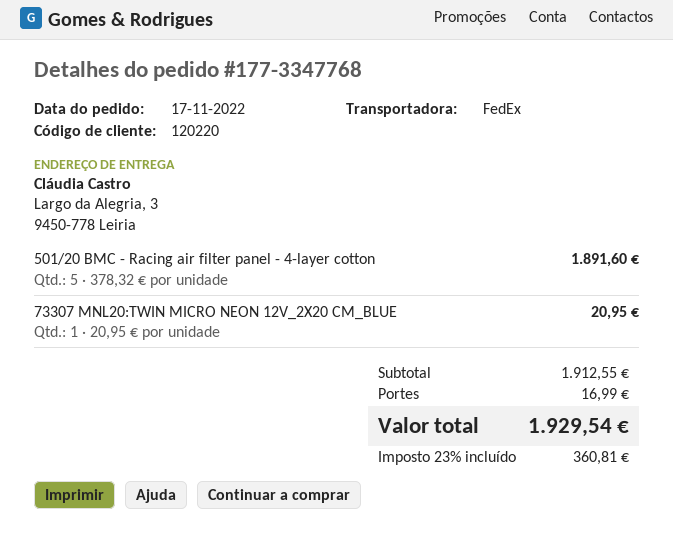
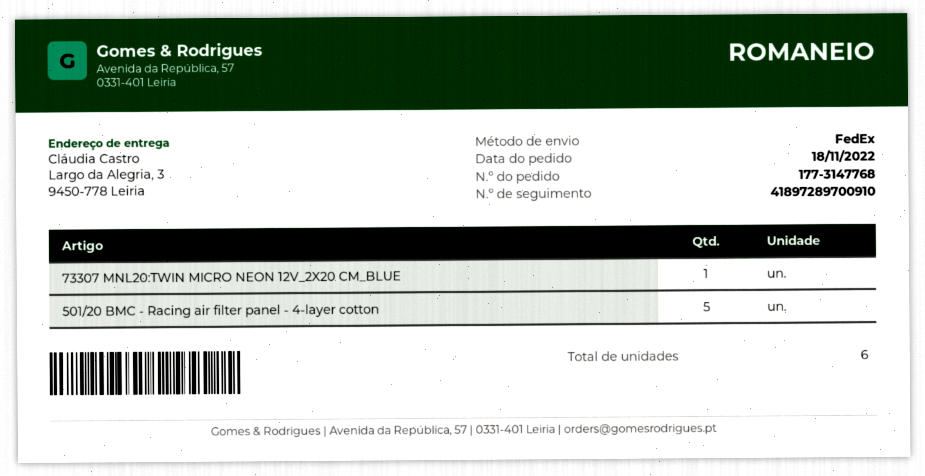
order number: 177-3347768 -> 177-3147768
order date: 2022-11-17 -> 2022-11-18

